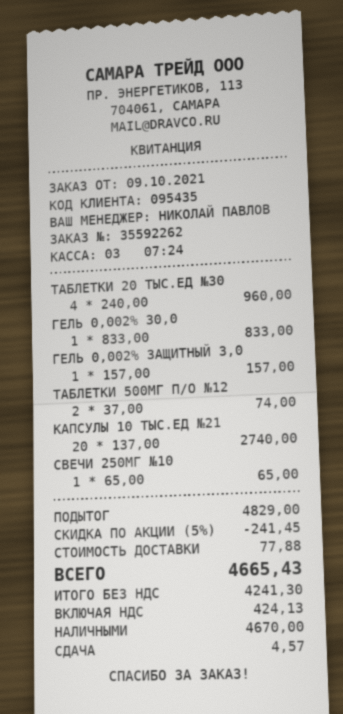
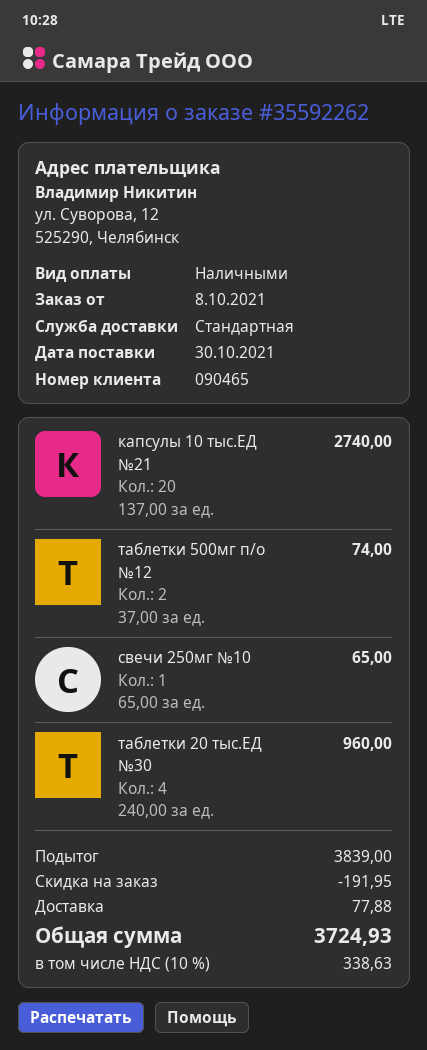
order date: 2021-10-09 -> 2021-10-08
customer number: 095435 -> 090465
ГЕЛЬ 0,002% 30,0: 1 x 833.00 = 833.00 -> none
ГЕЛЬ 0,002% ЗАЩИТНЫЙ 3,0: 1 x 157.00 = 157.00 -> none
subtotal: 4829.00 -> 3839.00
discount: 241.45 -> 191.95
tax: 424.13 -> 338.63
total: 4665.43 -> 3724.93

